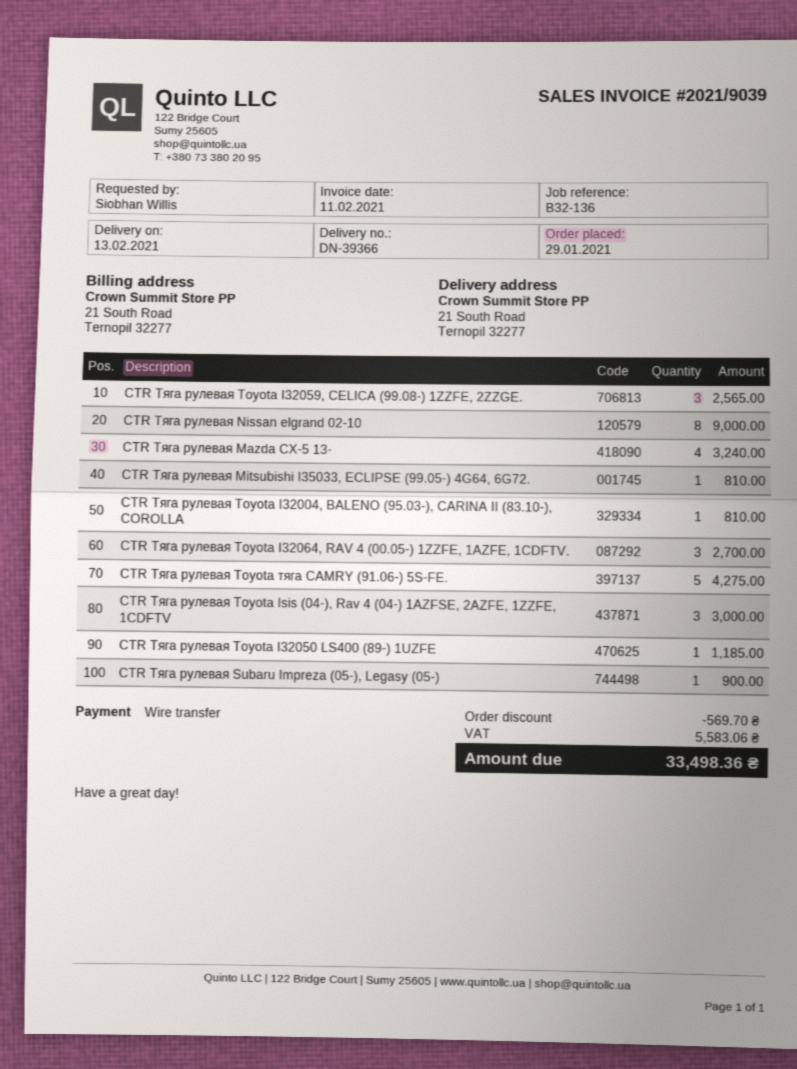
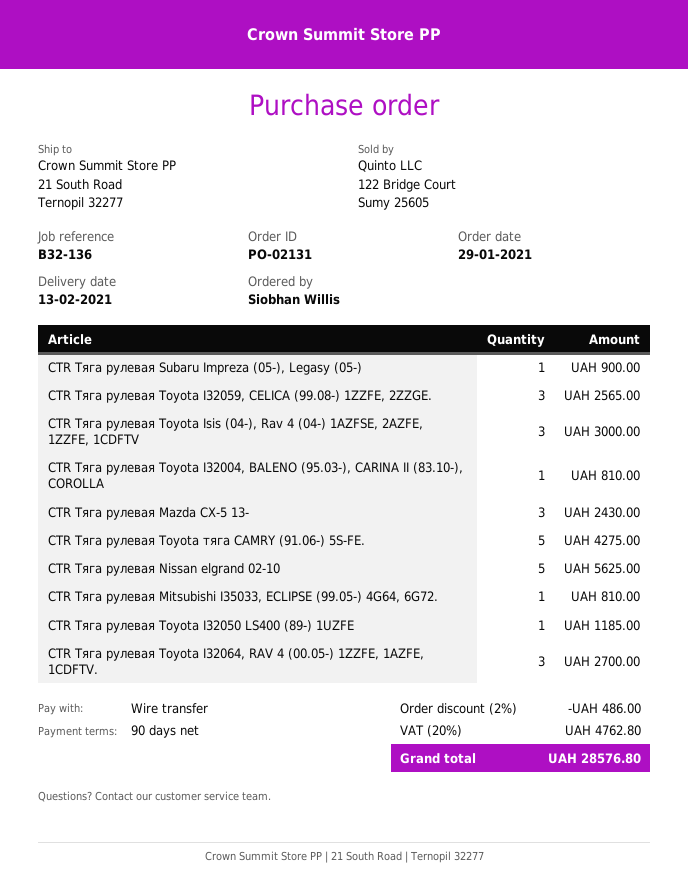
CTR Тяга рулевая Nissan elgrand 02-10: 8 for 9000.00 -> 5 for 5625.00
CTR Тяга рулевая Mazda CX-5 13-: 4 for 3240.00 -> 3 for 2430.00
discount: 569.70 -> 486.00
tax: 5583.06 -> 4762.80
total: 33498.36 -> 28576.80

